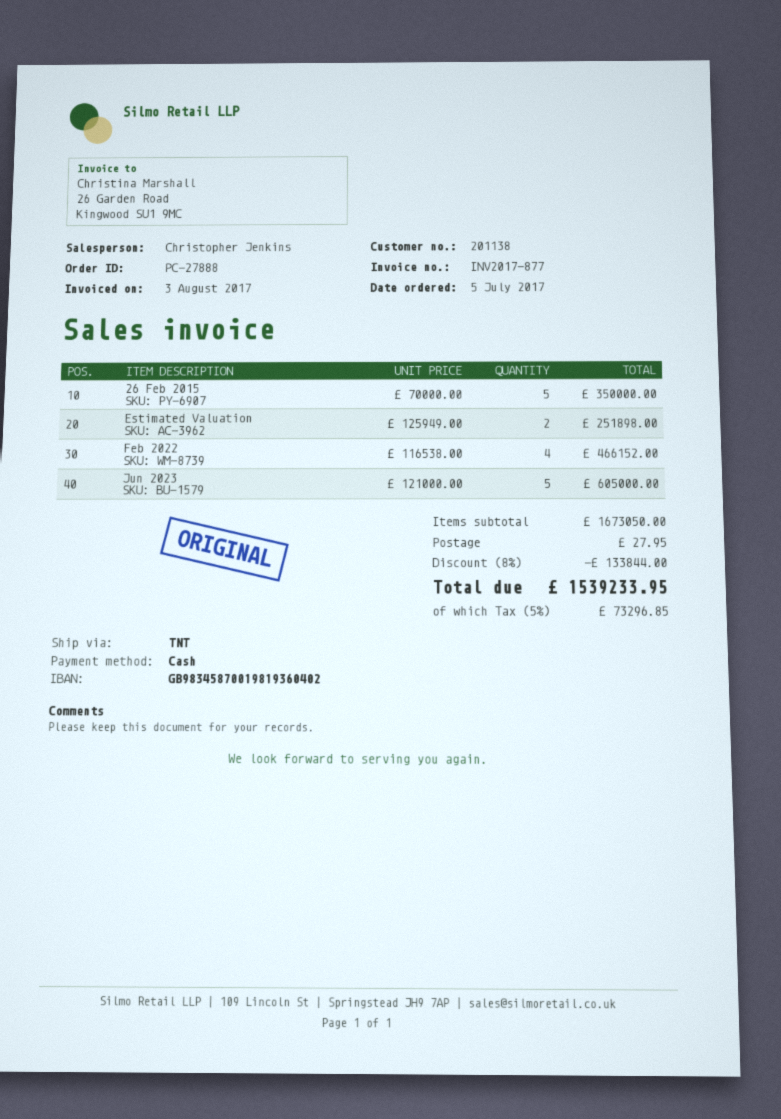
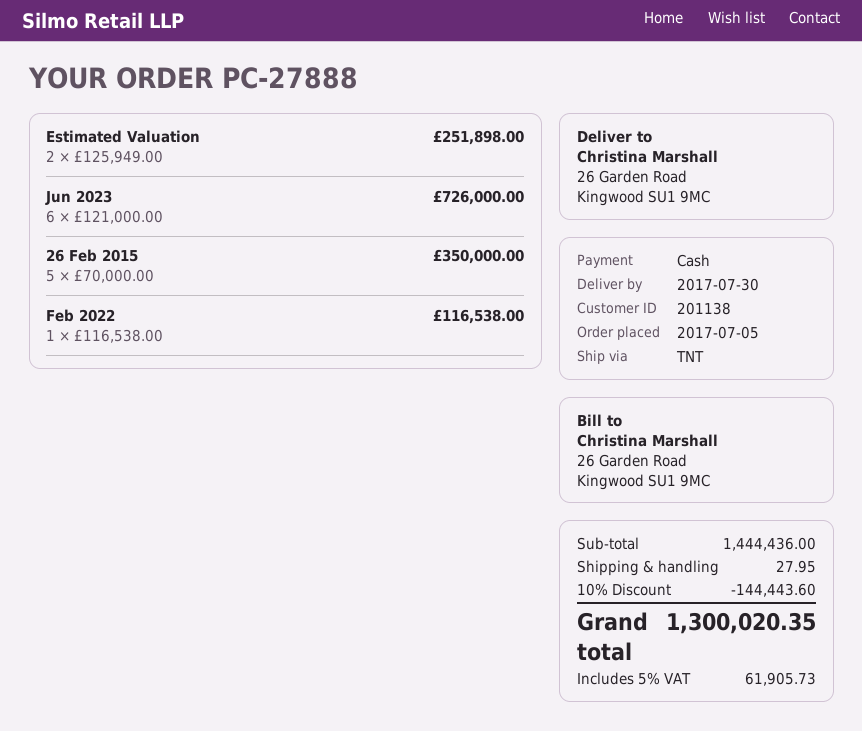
Feb 2022: 4 x 116538.00 = 466152.00 -> 1 x 116538.00 = 116538.00
Jun 2023: 5 x 121000.00 = 605000.00 -> 6 x 121000.00 = 726000.00
subtotal: 1673050.00 -> 1444436.00
discount: 8% = 133844.00 -> 10% = 144443.60
tax: 5% = 73296.85 -> 5% = 61905.73
total: 1539233.95 -> 1300020.35

